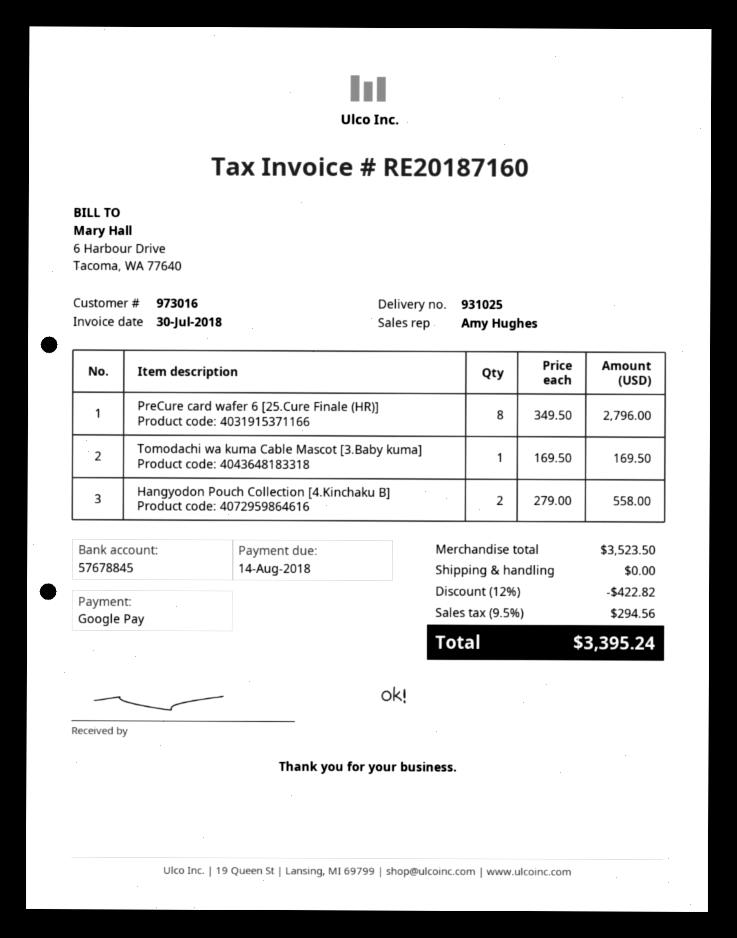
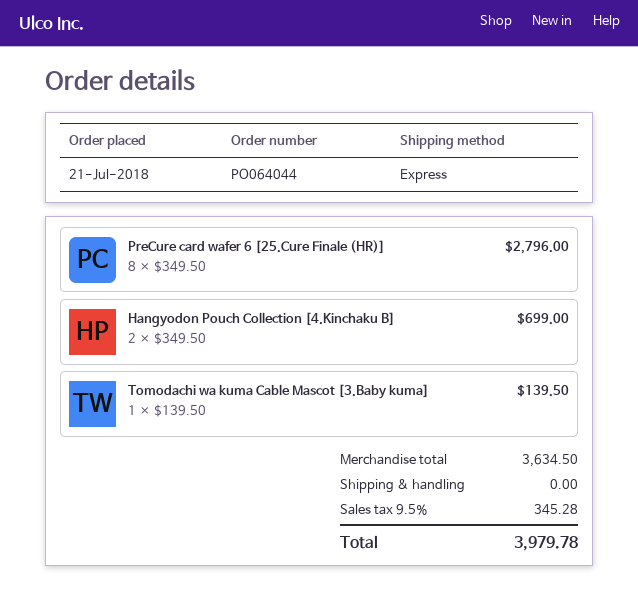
Tomodachi wa kuma Cable Mascot [3.Baby kuma]: 1 x 169.50 = 169.50 -> 1 x 139.50 = 139.50
Hangyodon Pouch Collection [4.Kinchaku B]: 2 x 279.00 = 558.00 -> 2 x 349.50 = 699.00
subtotal: 3523.50 -> 3634.50
discount: 12% = 422.82 -> none
tax: 9.5% = 294.56 -> 9.5% = 345.28
total: 3395.24 -> 3979.78

